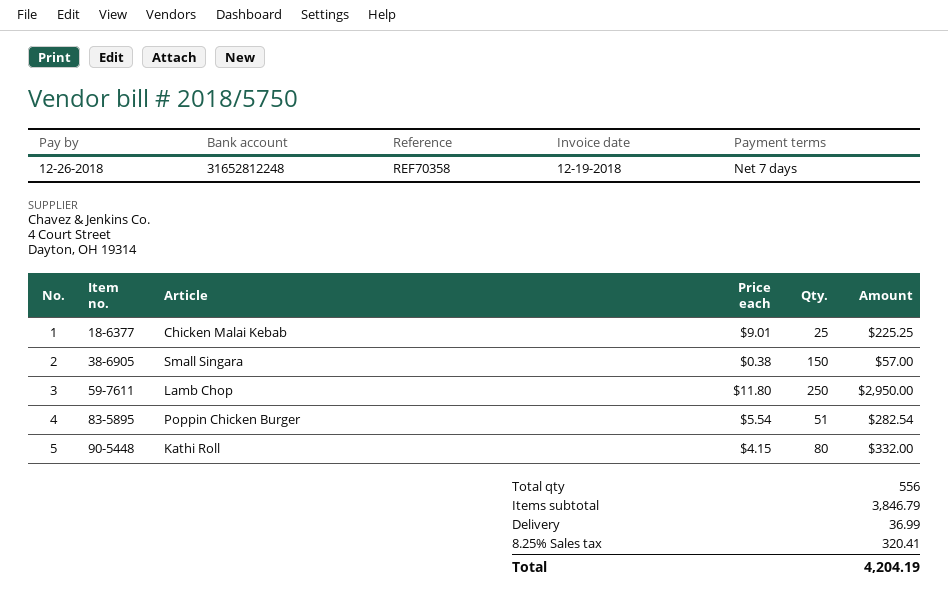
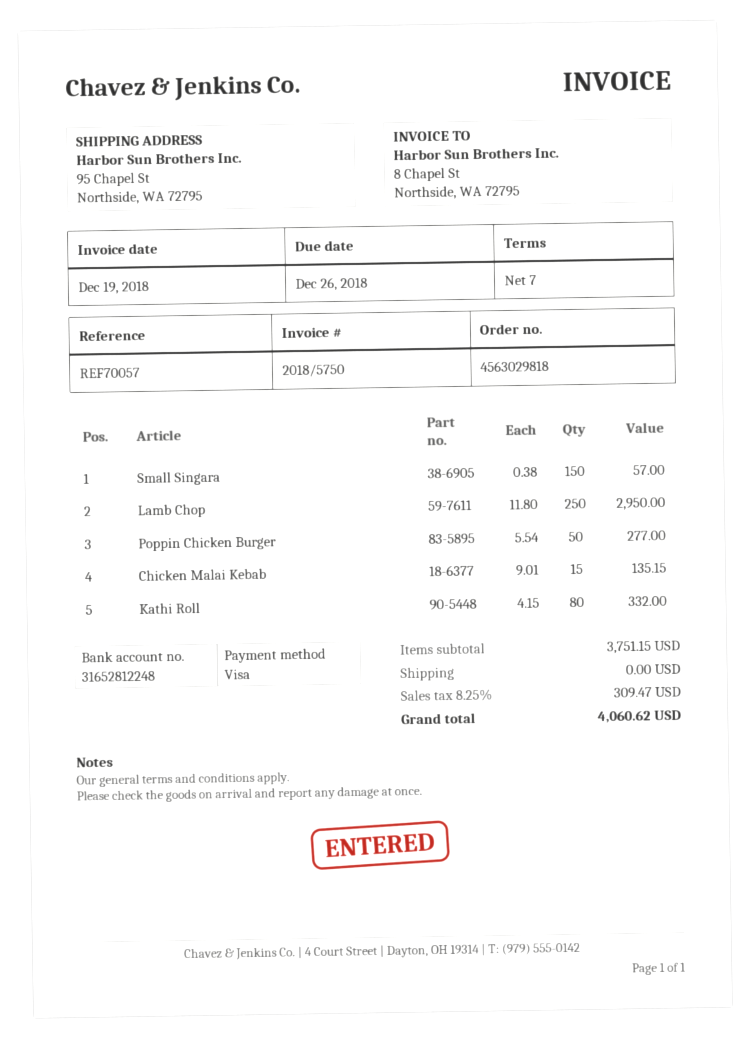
reference: REF70358 -> REF70057
Chicken Malai Kebab: 25 x 9.01 = 225.25 -> 15 x 9.01 = 135.15
Poppin Chicken Burger: 51 x 5.54 = 282.54 -> 50 x 5.54 = 277.00
subtotal: 3846.79 -> 3751.15
shipping: 36.99 -> 0.00
tax: 8.25% = 320.41 -> 8.25% = 309.47
total: 4204.19 -> 4060.62

